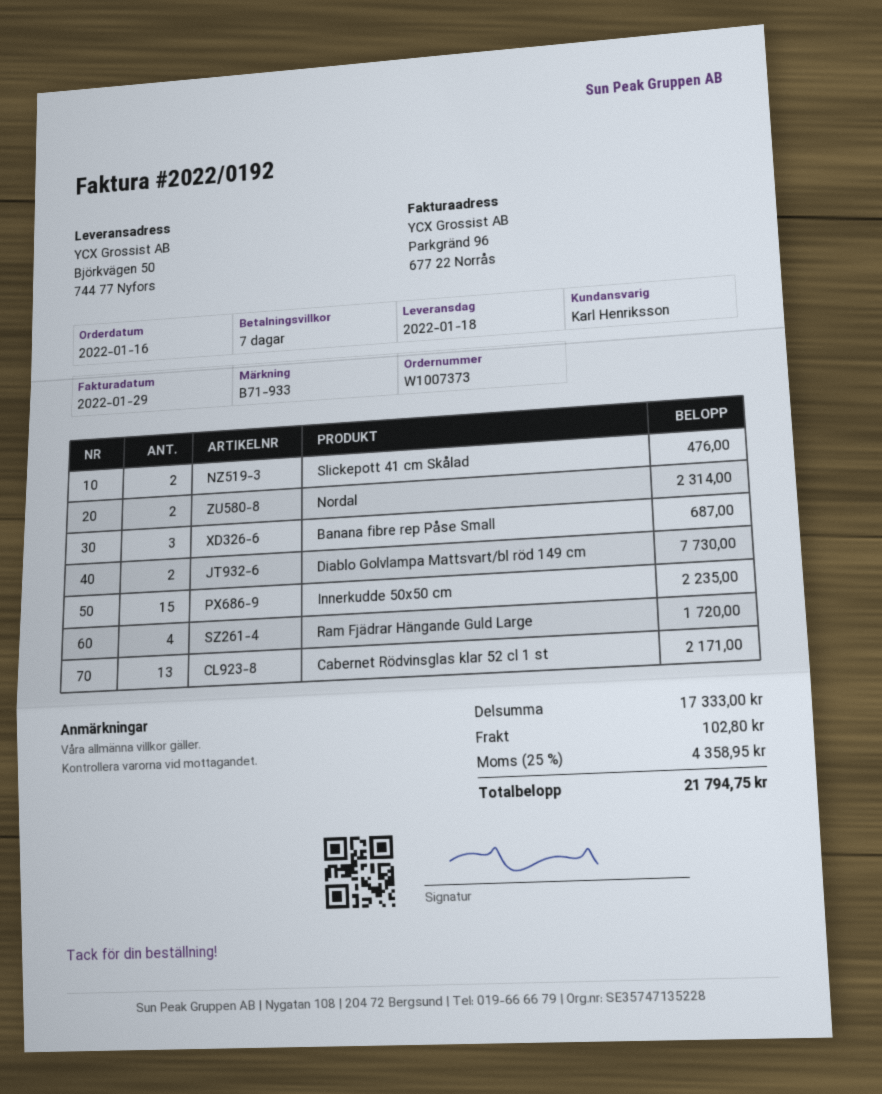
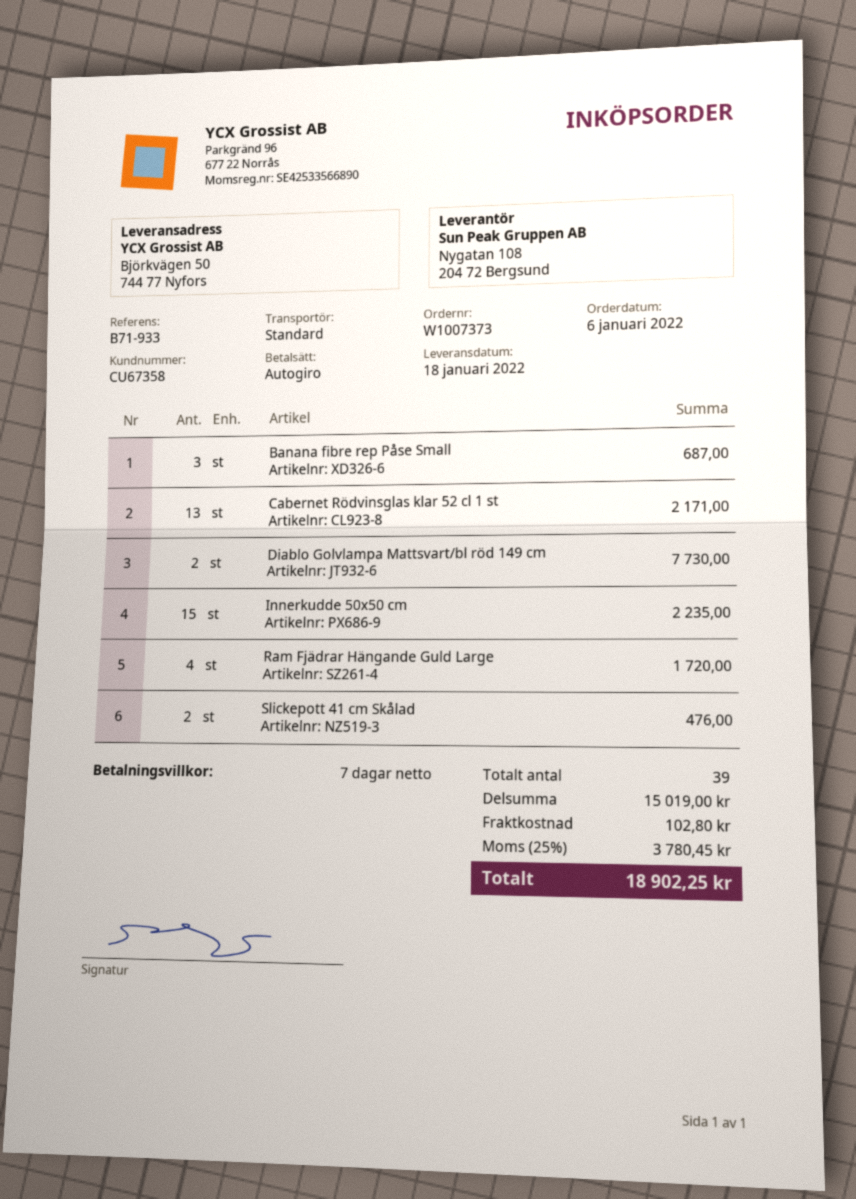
order date: 2022-01-16 -> 2022-01-06
Nordal: 2 for 2314.00 -> none
subtotal: 17333.00 -> 15019.00
tax: 25% = 4358.95 -> 25% = 3780.45
total: 21794.75 -> 18902.25

